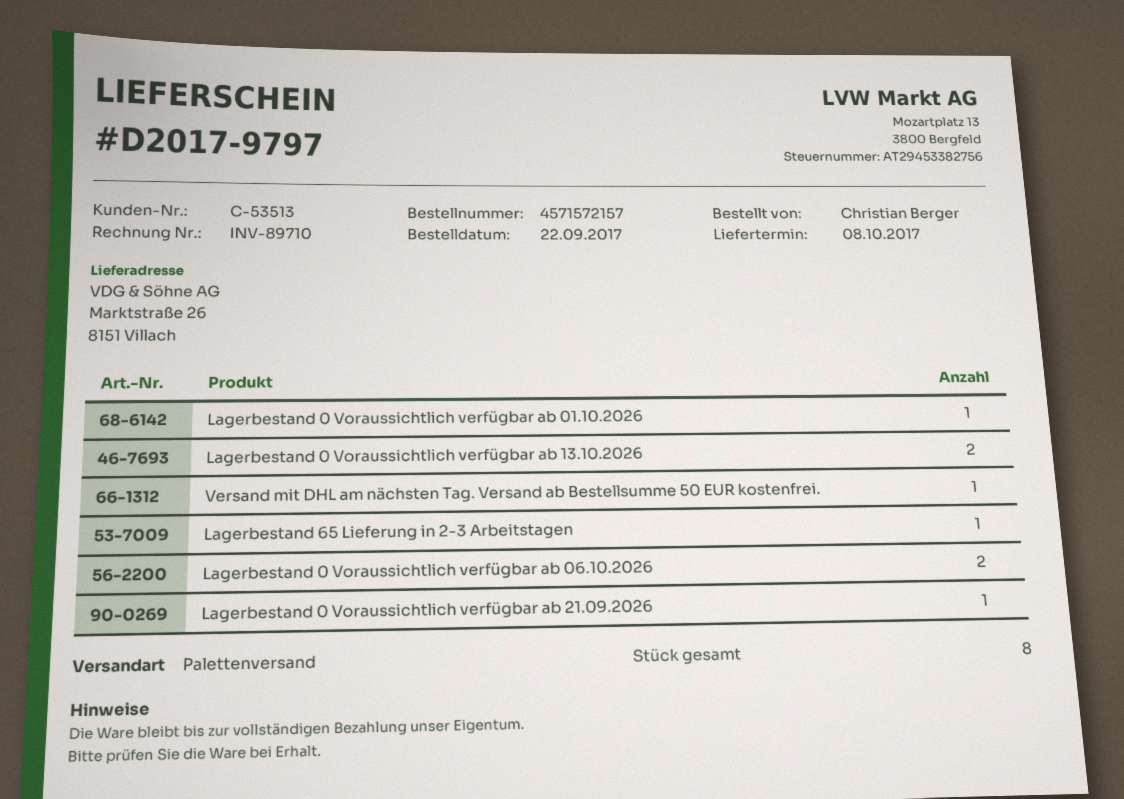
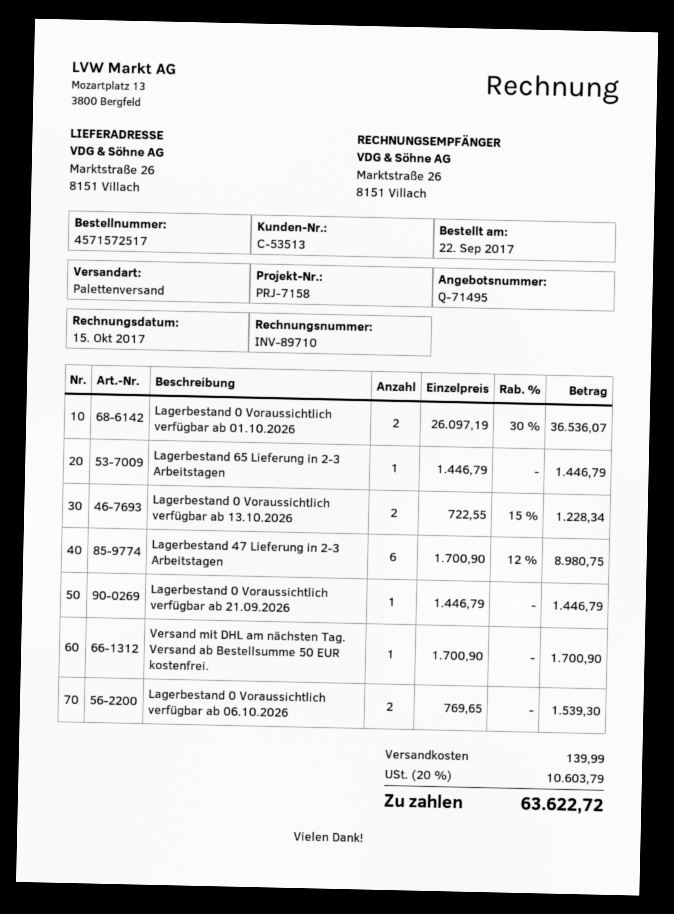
order number: 4571572157 -> 4571572517
Lagerbestand 0 Voraussichtlich verfügbar ab 01.10.2026: 1 -> 2
Lagerbestand 47 Lieferung in 2-3 Arbeitstagen: none -> 6

